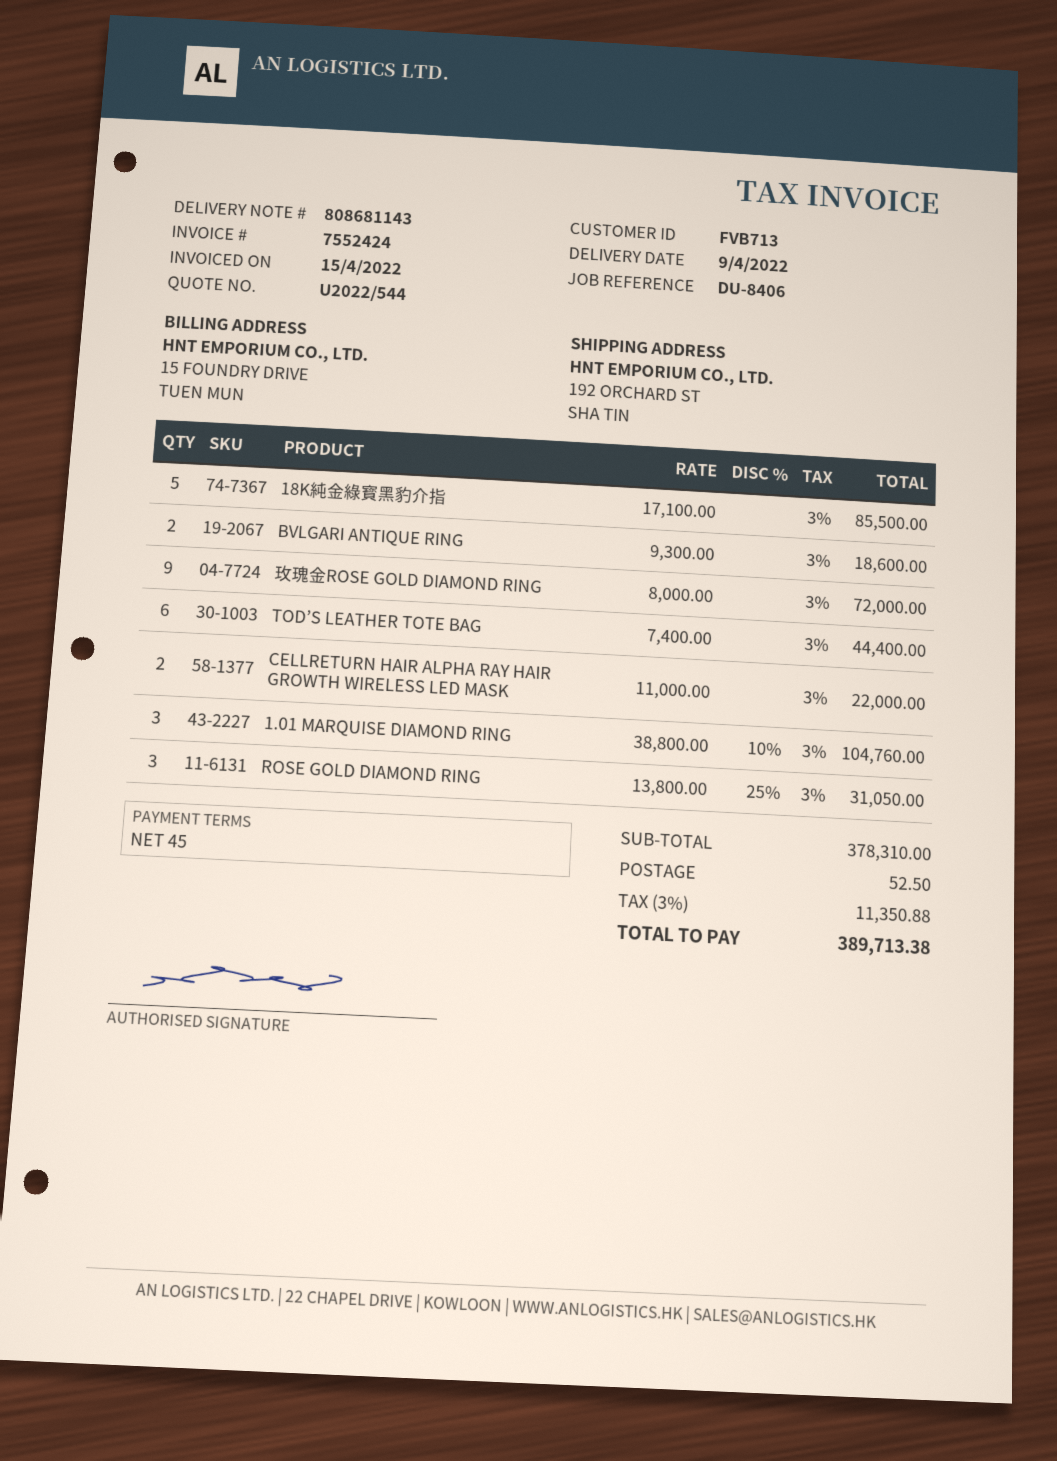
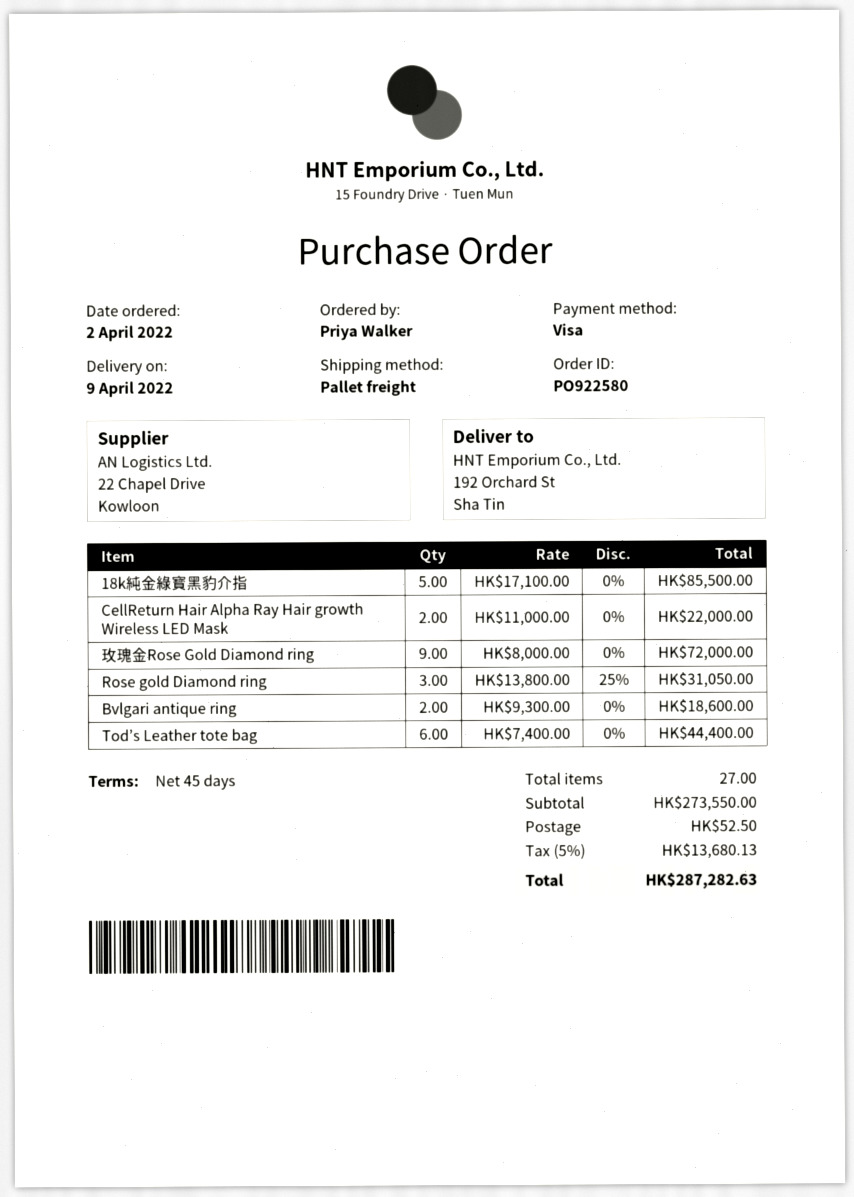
1.01 MARQUISE DIAMOND RING: 3 x 38800.00 - 10% = 104760.00 -> none
subtotal: 378310.00 -> 273550.00
tax: 3% = 11350.88 -> 5% = 13680.13
total: 389713.38 -> 287282.63

